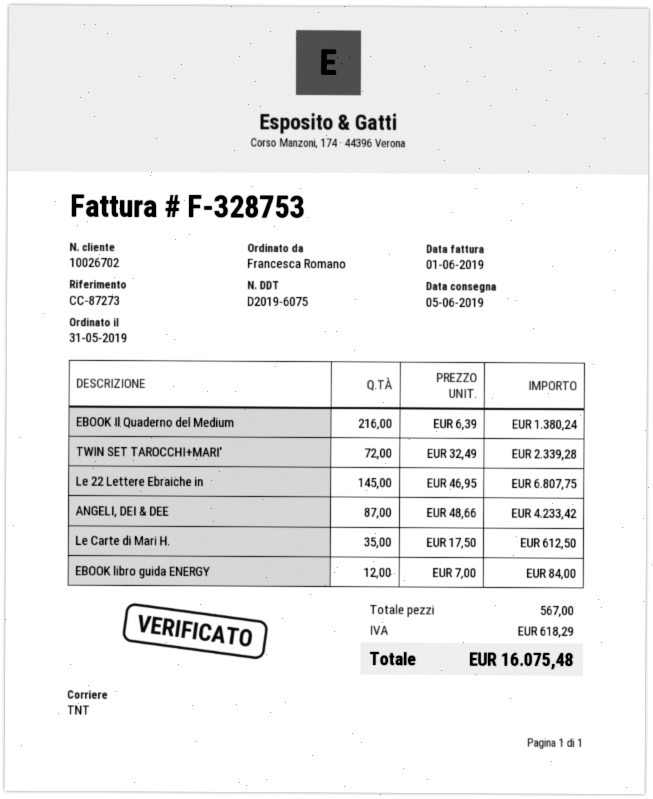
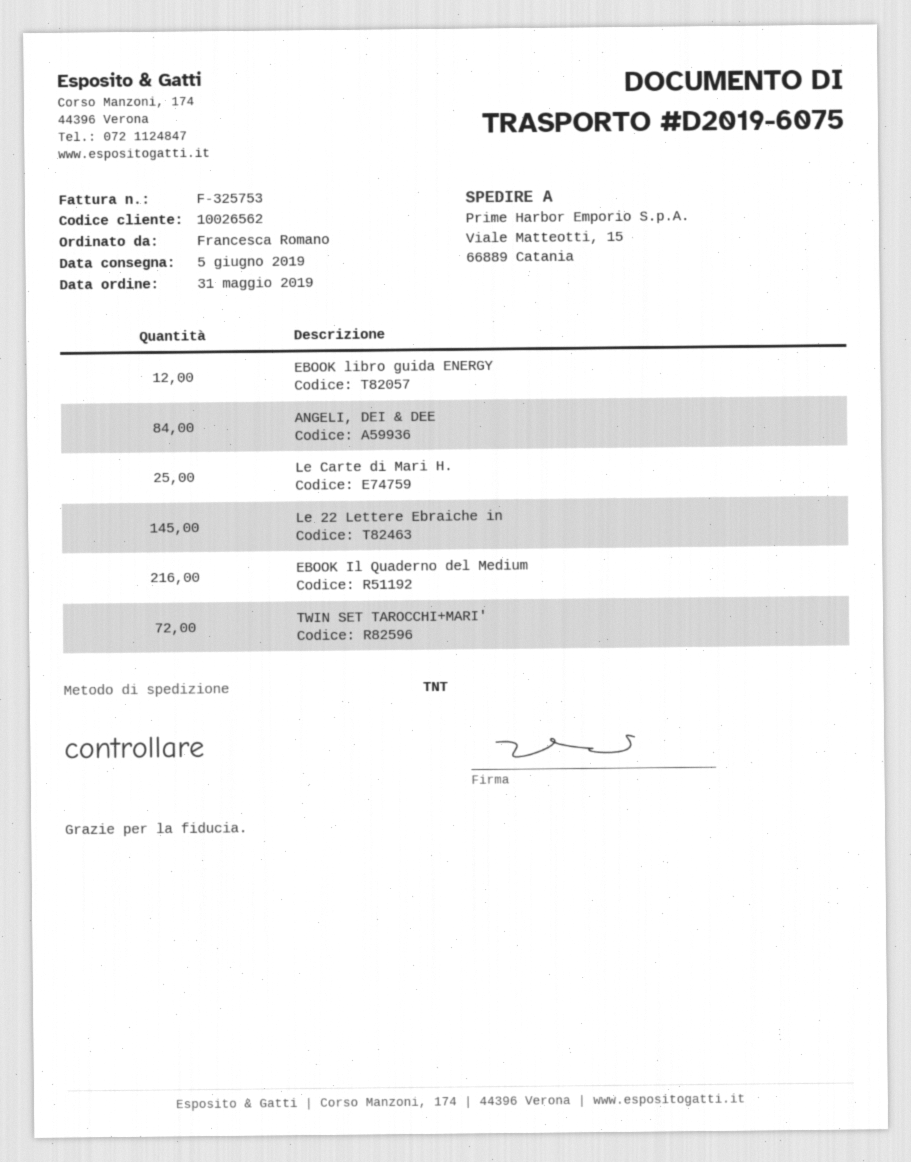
invoice number: F-328753 -> F-325753
customer number: 10026702 -> 10026562
ANGELI, DEI & DEE: 87 -> 84
Le Carte di Mari H.: 35 -> 25

